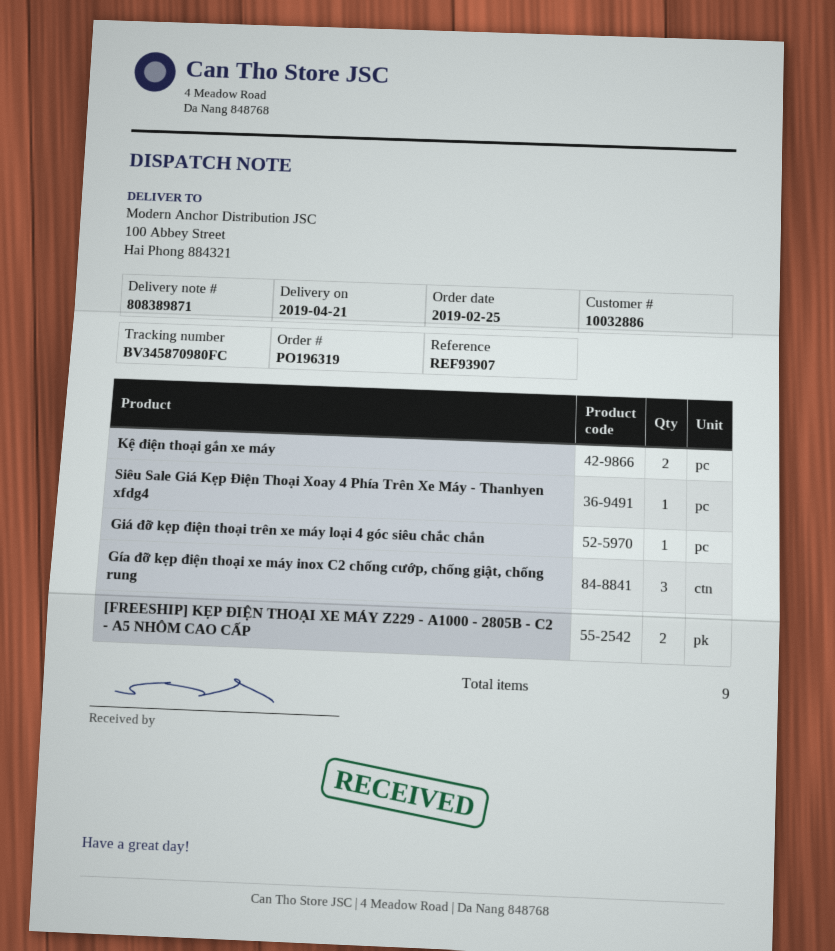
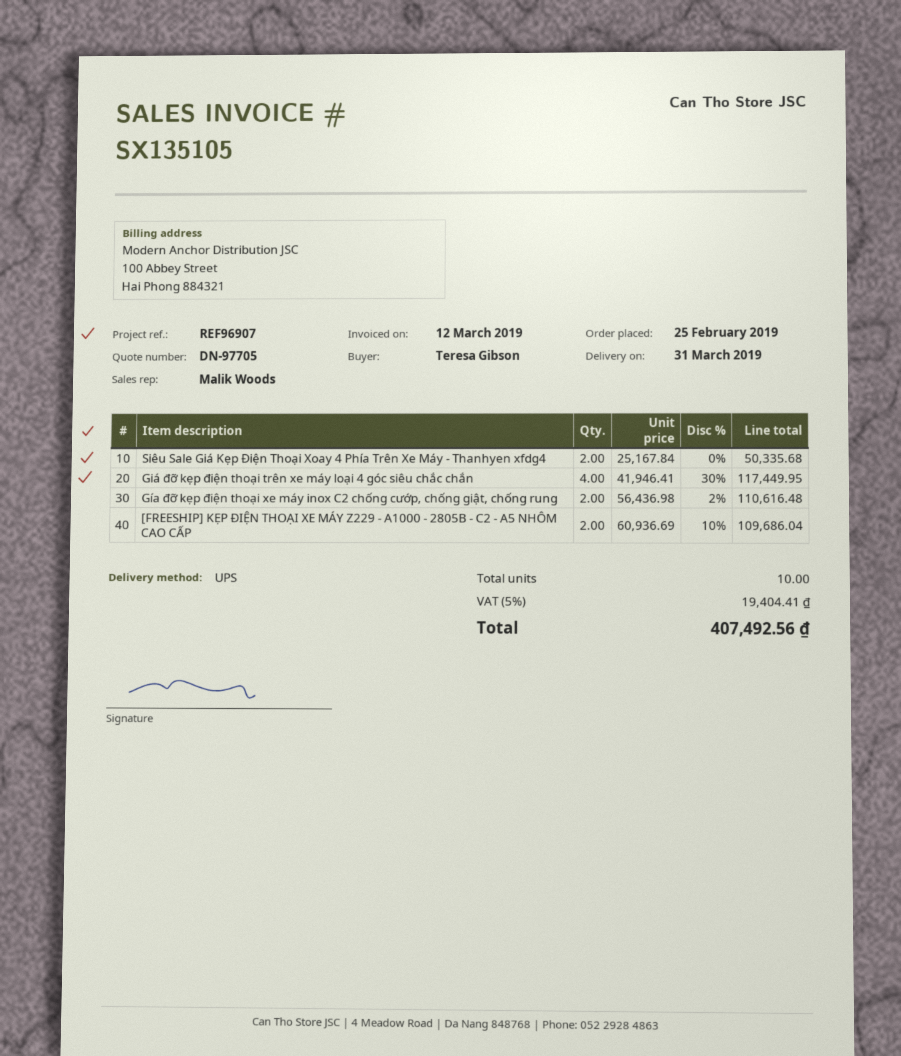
delivery date: 2019-04-21 -> 2019-03-31
reference: REF93907 -> REF96907
Kệ điện thoại gắn xe máy: 2 -> none
Siêu Sale Giá Kẹp Điện Thoại Xoay 4 Phía Trên Xe Máy - Thanhyen xfdg4: 1 -> 2
Giá đỡ kẹp điện thoại trên xe máy loại 4 góc siêu chắc chắn: 1 -> 4
Gía đỡ kẹp điện thoại xe máy inox C2 chống cướp, chống giật, chống rung: 3 -> 2
total quantity: 9 -> 10

